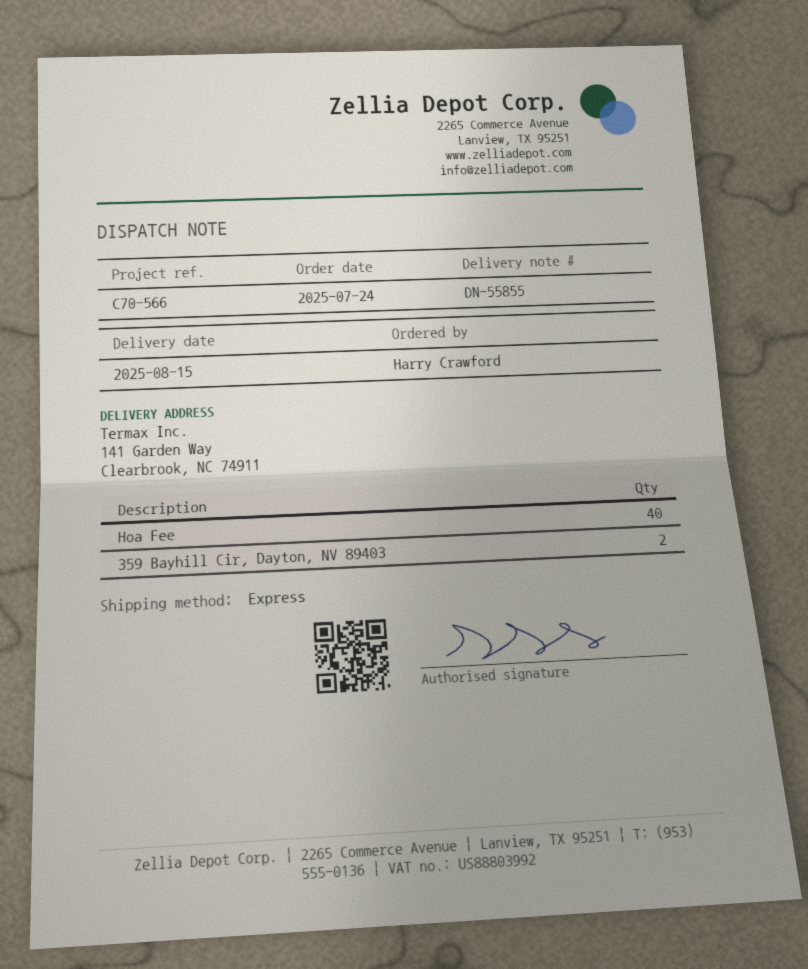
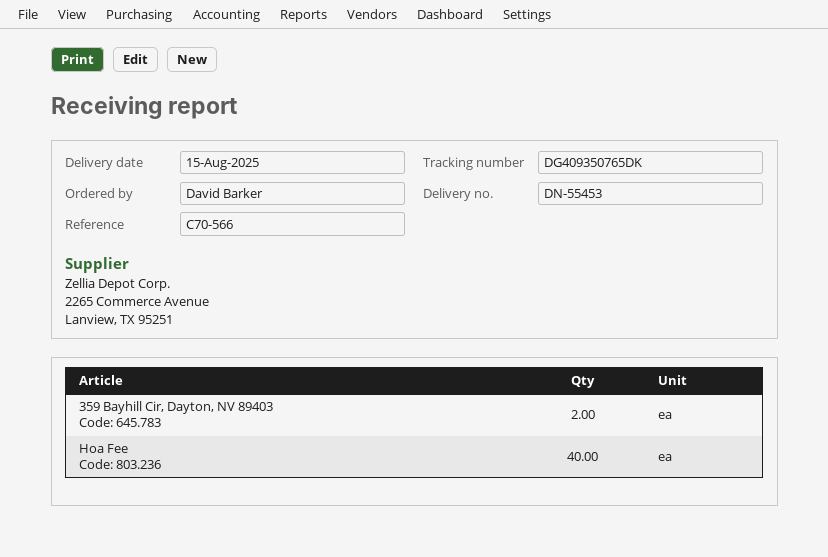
delivery note number: DN-55855 -> DN-55453
ordered by: Harry Crawford -> David Barker

